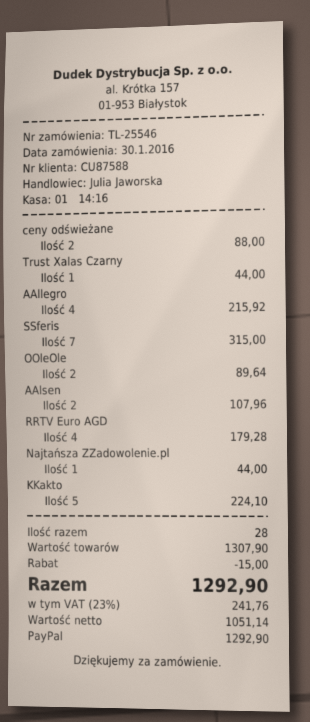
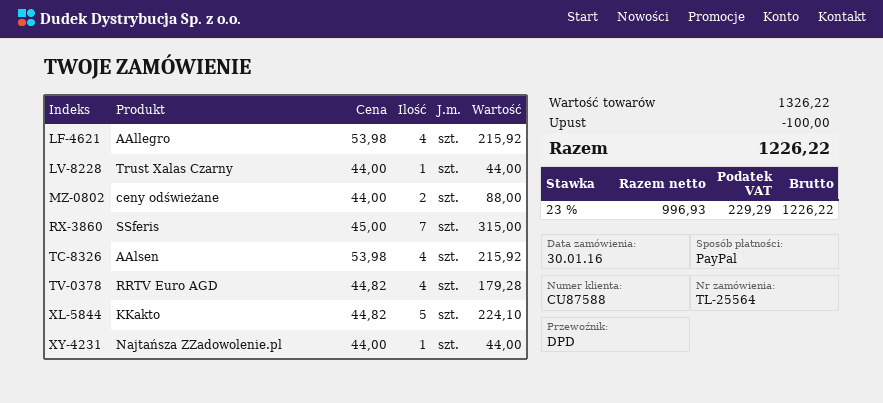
order number: TL-25546 -> TL-25564
OOleOle: 2 for 89.64 -> none
AAlsen: 2 for 107.96 -> 4 for 215.92
subtotal: 1307.90 -> 1326.22
discount: 15.00 -> 100.00
net: 1051.14 -> 996.93
tax: 23% = 241.76 -> 23% = 229.29
total: 1292.90 -> 1226.22

